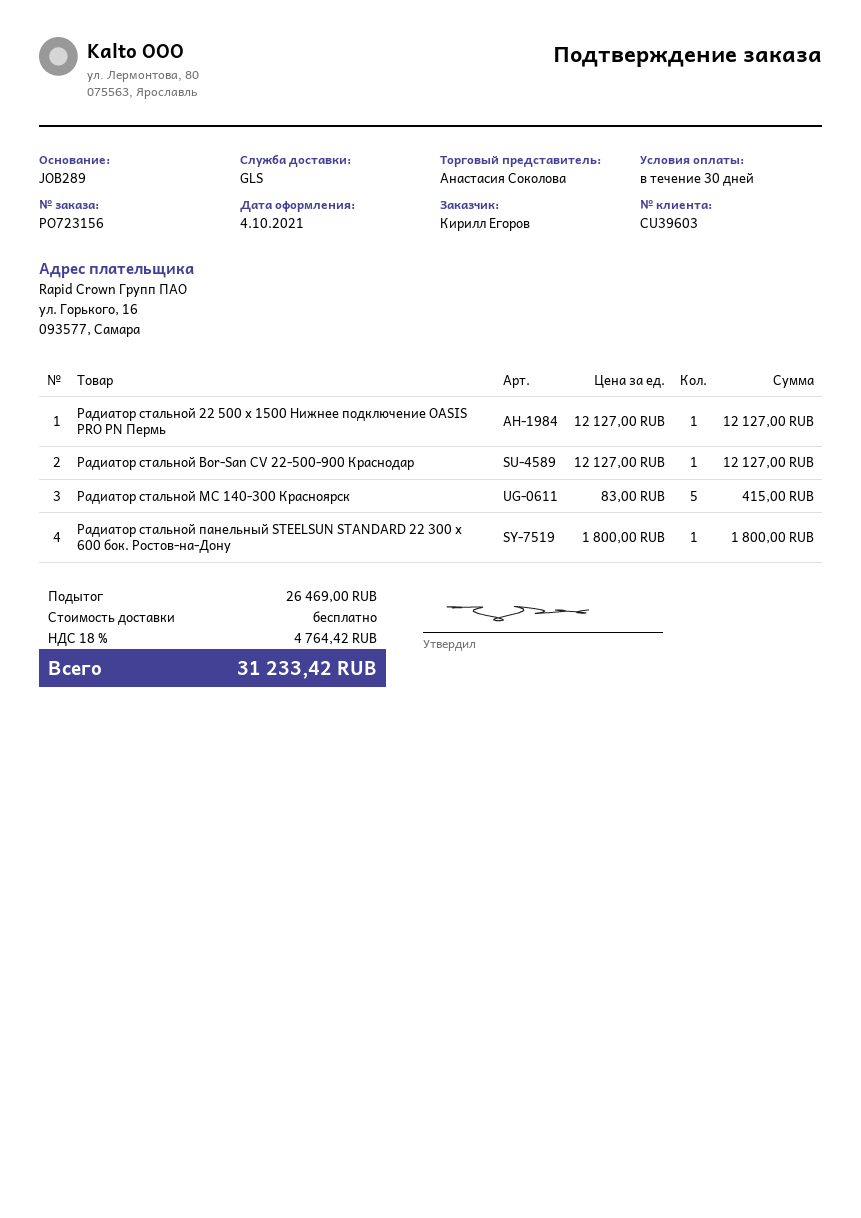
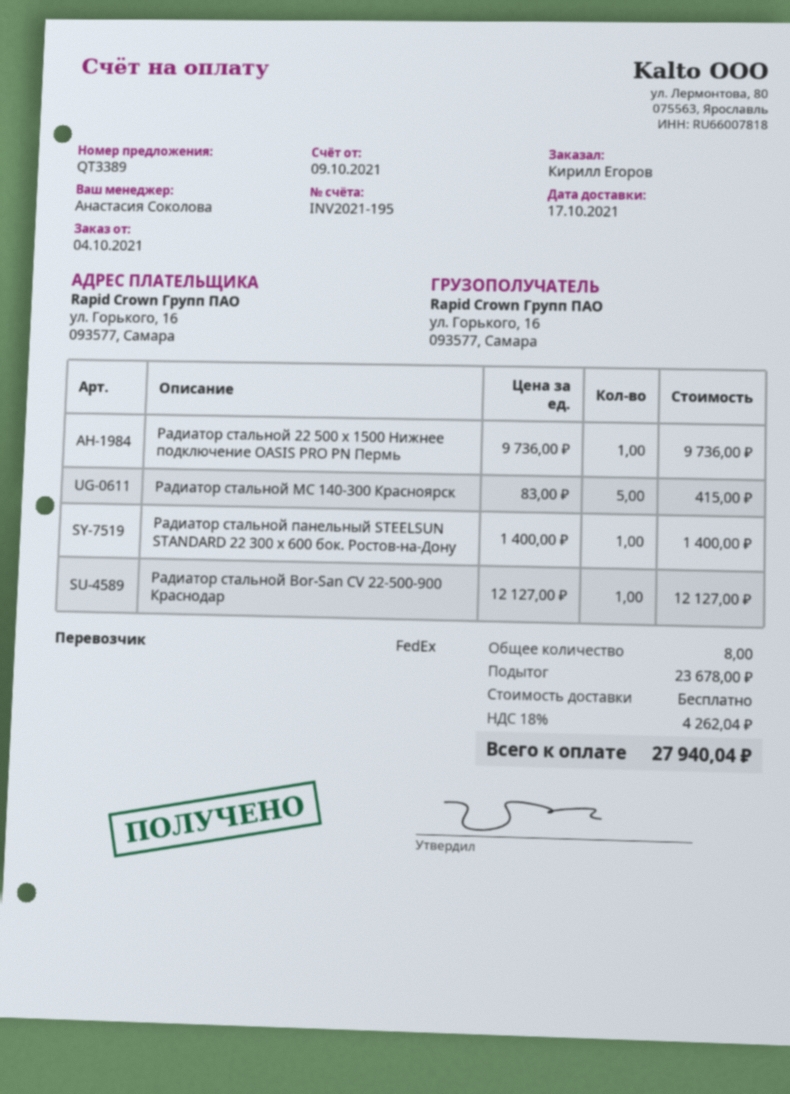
shipping method: GLS -> FedEx
Радиатор стальной 22 500 х 1500 Нижнее подключение OASIS PRO PN Пермь: 1 x 12127.00 = 12127.00 -> 1 x 9736.00 = 9736.00
Радиатор стальной панельный STEELSUN STANDARD 22 300 x 600 бок. Ростов-на-Дону: 1 x 1800.00 = 1800.00 -> 1 x 1400.00 = 1400.00
subtotal: 26469.00 -> 23678.00
tax: 18% = 4764.42 -> 18% = 4262.04
total: 31233.42 -> 27940.04

